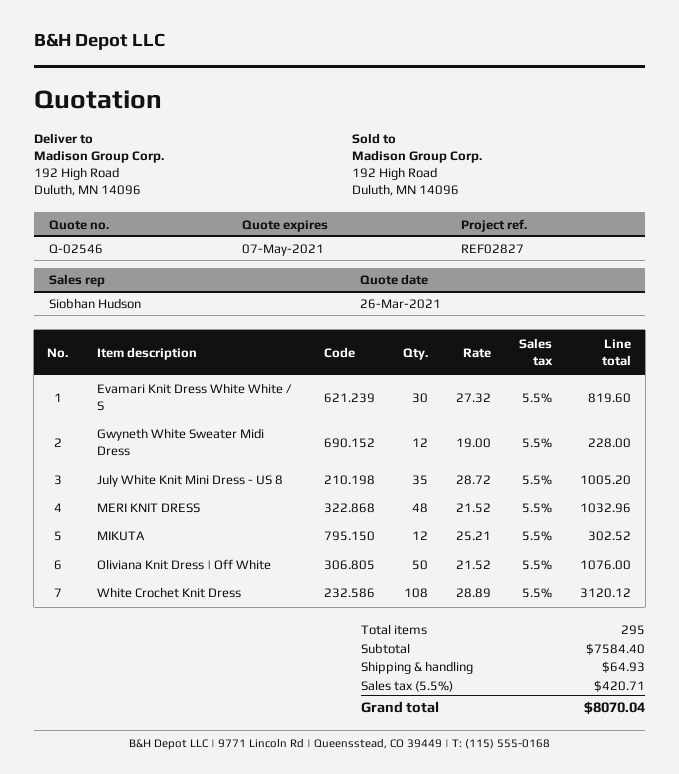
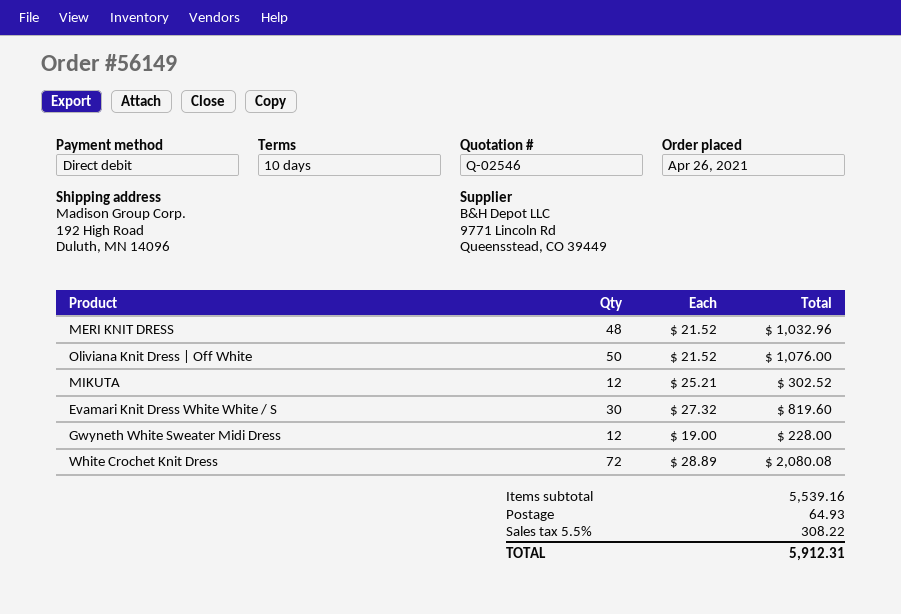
July White Knit Mini Dress - US 8: 35 x 28.72 = 1005.20 -> none
White Crochet Knit Dress: 108 x 28.89 = 3120.12 -> 72 x 28.89 = 2080.08
subtotal: 7584.40 -> 5539.16
tax: 5.5% = 420.71 -> 5.5% = 308.22
total: 8070.04 -> 5912.31

